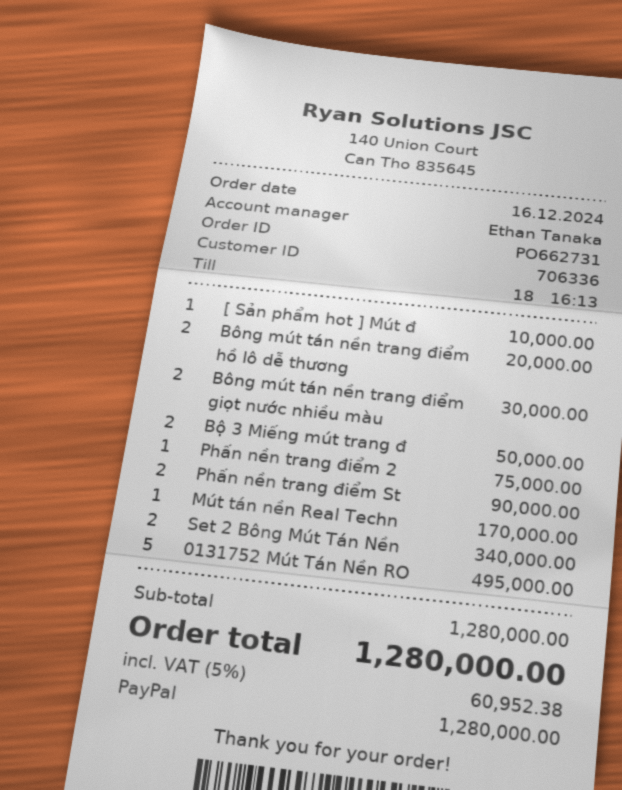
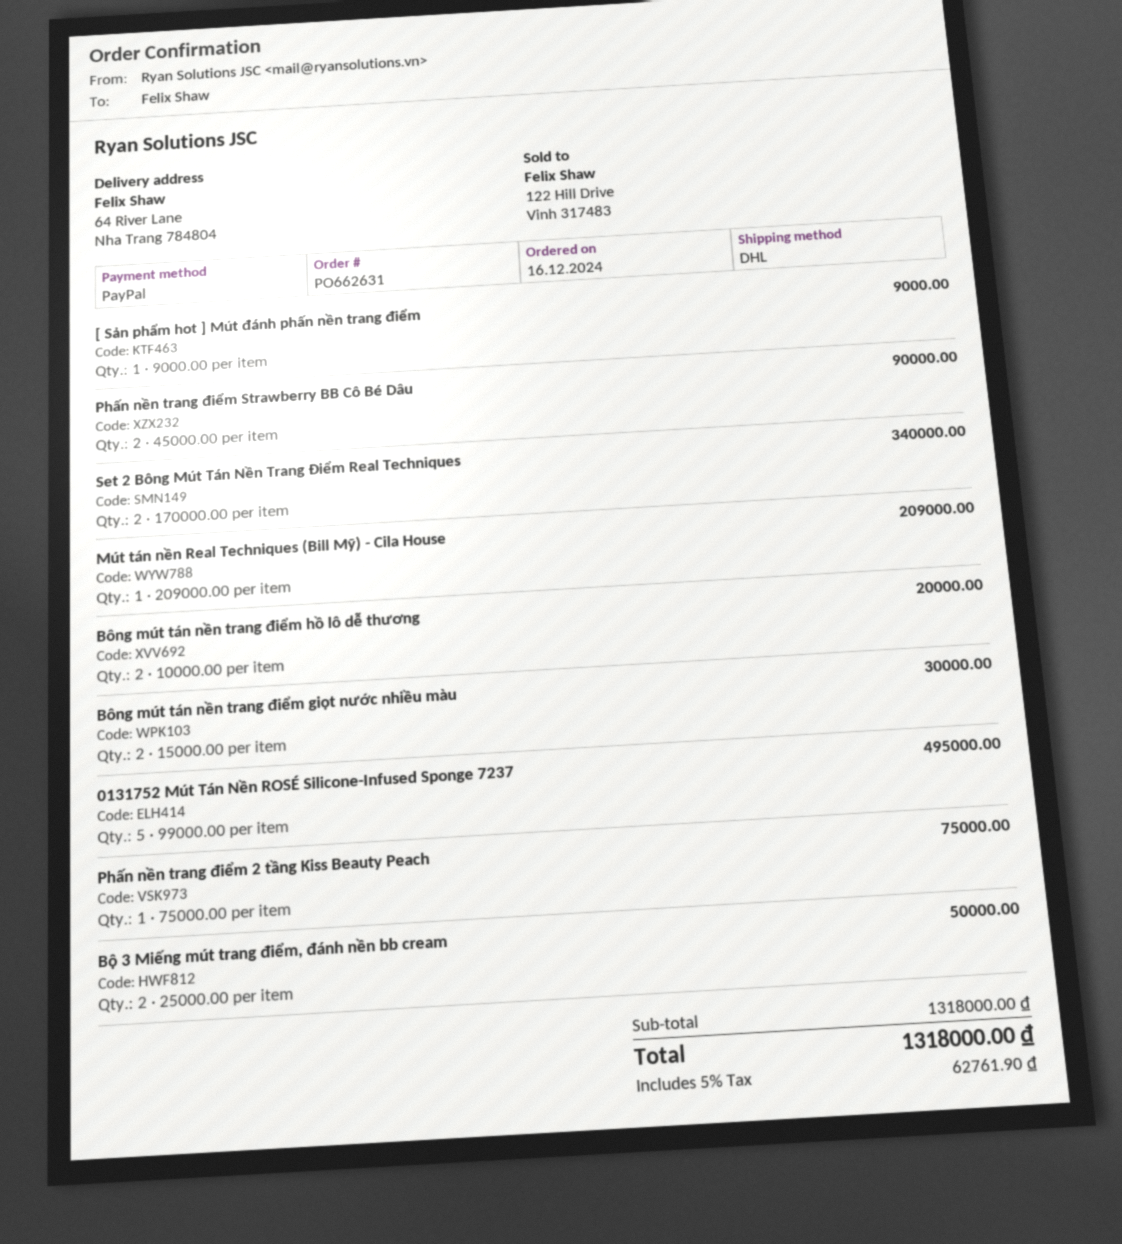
order number: PO662731 -> PO662631
[ Sản phẩm hot ] Mút đ: 1 for 10000.00 -> 1 for 9000.00
Mút tán nền Real Techn: 1 for 170000.00 -> 1 for 209000.00
subtotal: 1280000.00 -> 1318000.00
tax: 5% = 60952.38 -> 5% = 62761.90
total: 1280000.00 -> 1318000.00

